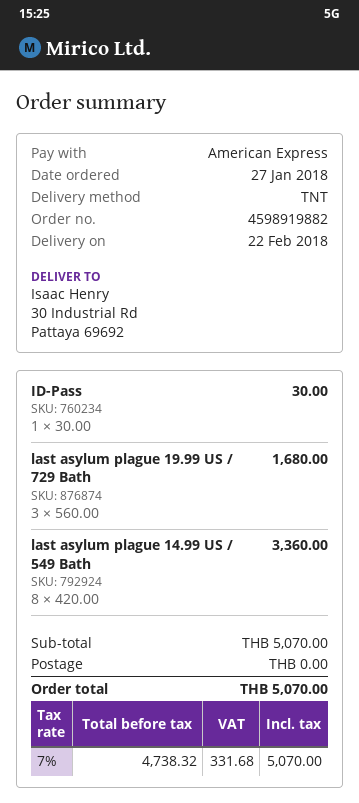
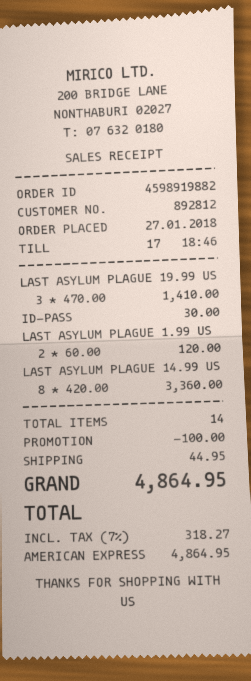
last asylum plague 19.99 US / 729 Bath: 3 x 560.00 = 1680.00 -> 3 x 470.00 = 1410.00
LAST ASYLUM PLAGUE 1.99 US: none -> 2 x 60.00 = 120.00
discount: none -> 100.00
shipping: 0.00 -> 44.95
tax: 7% = 331.68 -> 7% = 318.27
total: 5070.00 -> 4864.95

